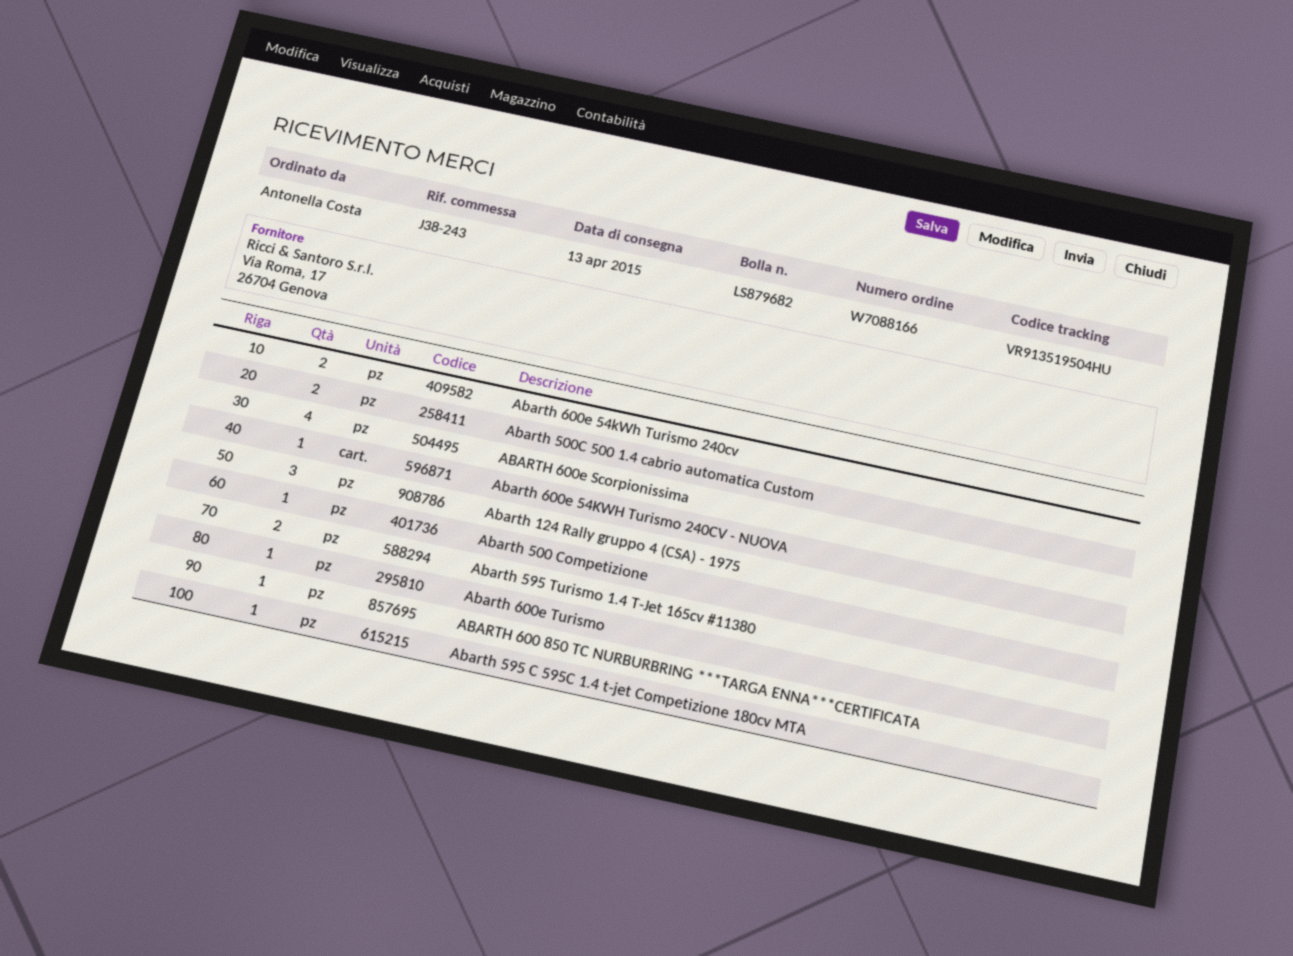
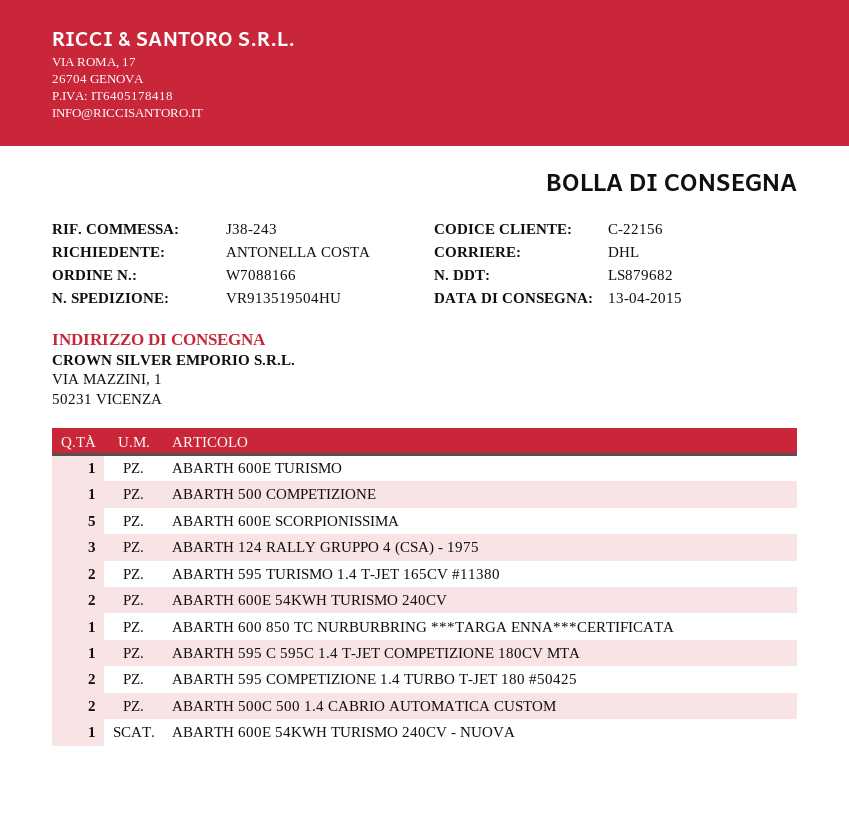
ABARTH 600e Scorpionissima: 4 -> 5
ABARTH 595 COMPETIZIONE 1.4 TURBO T-JET 180 #50425: none -> 2

